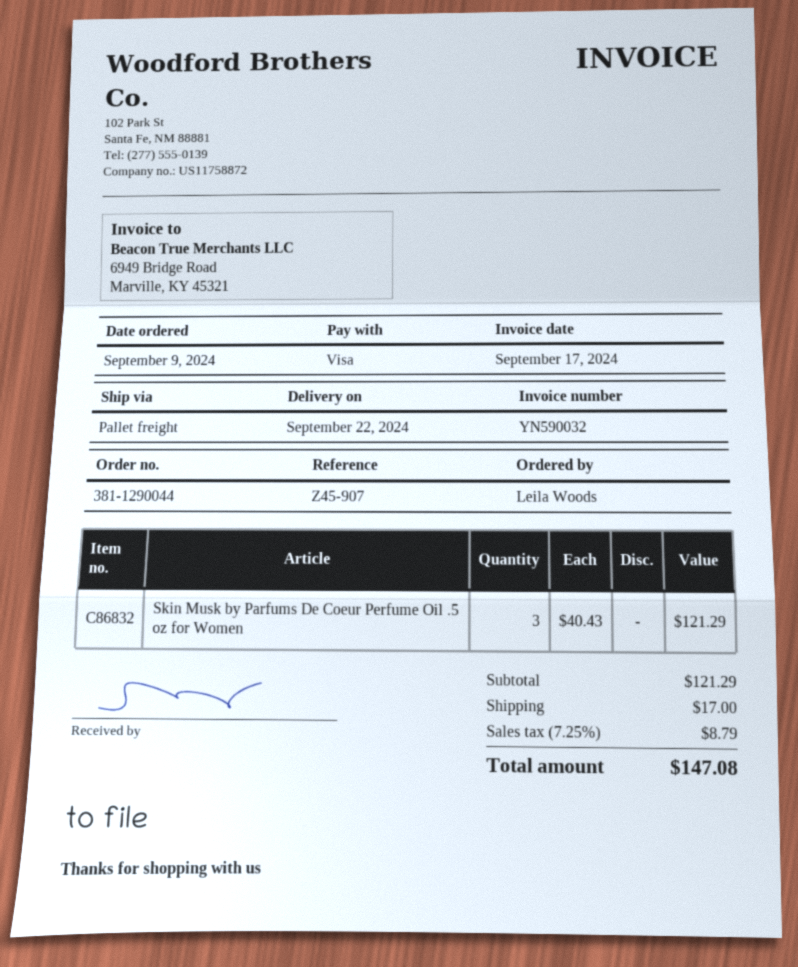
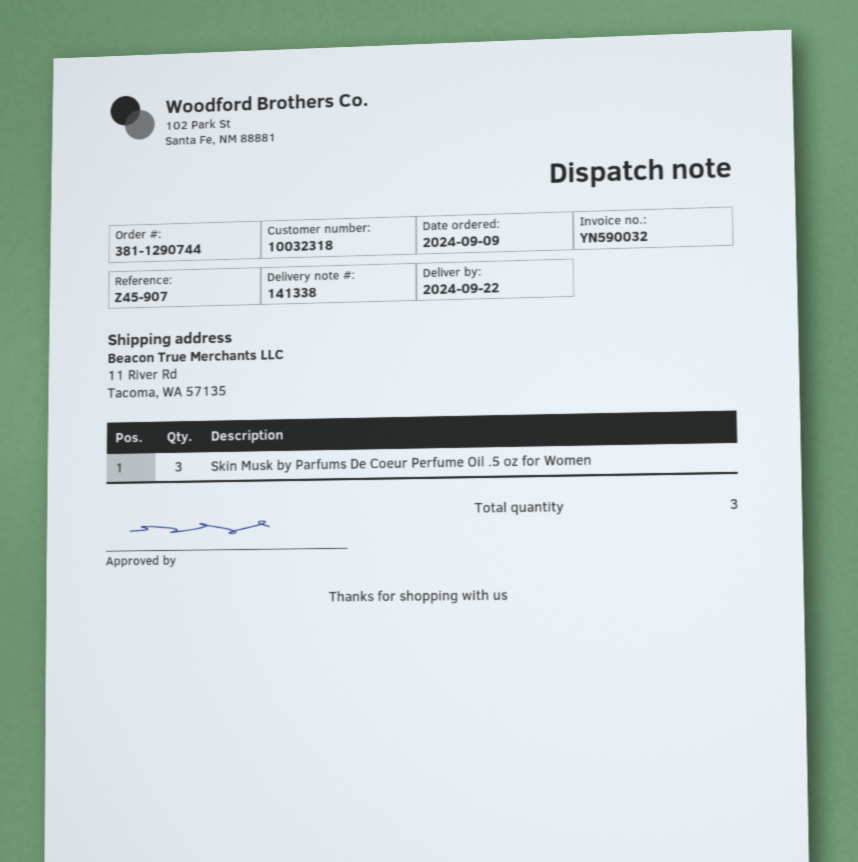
order number: 381-1290044 -> 381-1290744

